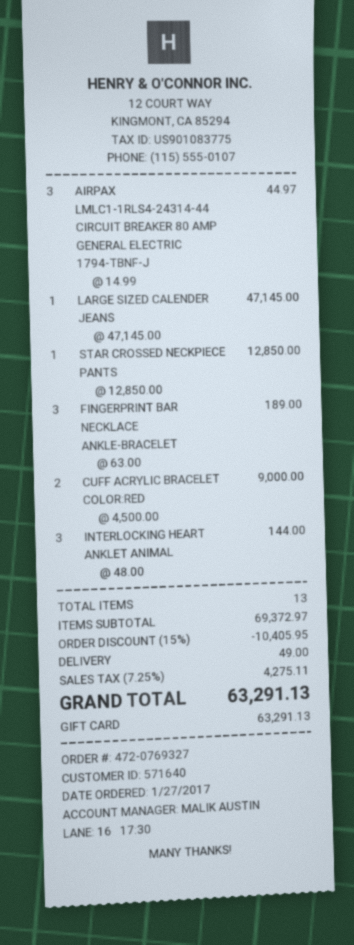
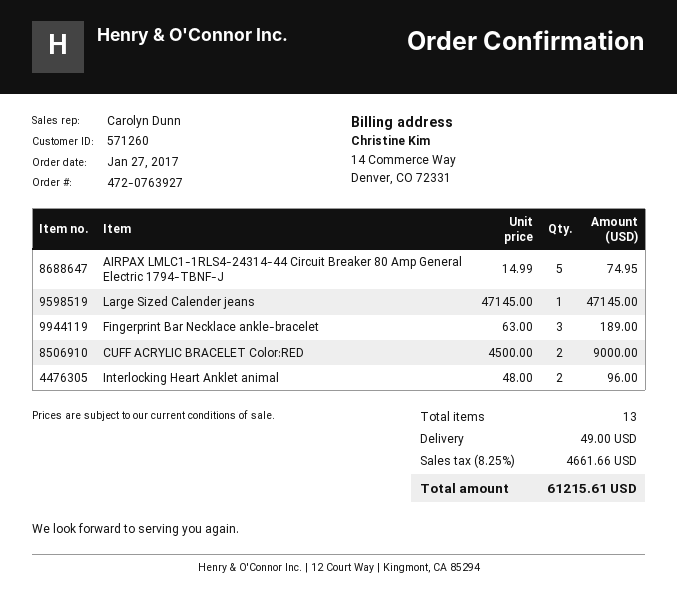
order number: 472-0769327 -> 472-0763927
customer number: 571640 -> 571260
sales rep: MALIK AUSTIN -> Carolyn Dunn
AIRPAX LMLC1-1RLS4-24314-44 CIRCUIT BREAKER 80 AMP GENERAL ELECTRIC 1794-TBNF-J: 3 x 14.99 = 44.97 -> 5 x 14.99 = 74.95
STAR CROSSED NECKPIECE PANTS: 1 x 12850.00 = 12850.00 -> none
INTERLOCKING HEART ANKLET ANIMAL: 3 x 48.00 = 144.00 -> 2 x 48.00 = 96.00
discount: 15% = 10405.95 -> none
tax: 7.25% = 4275.11 -> 8.25% = 4661.66
total: 63291.13 -> 61215.61

